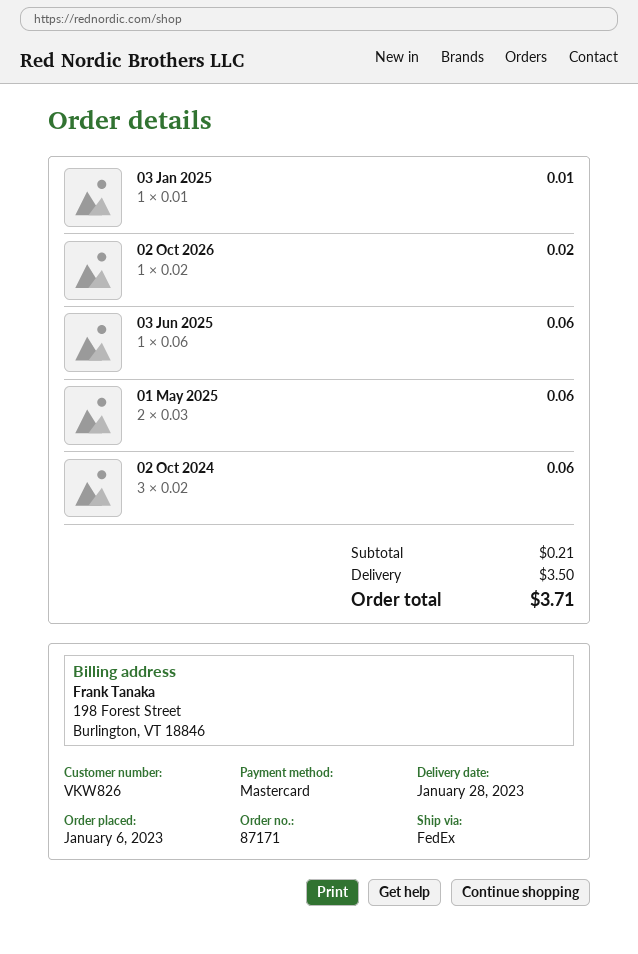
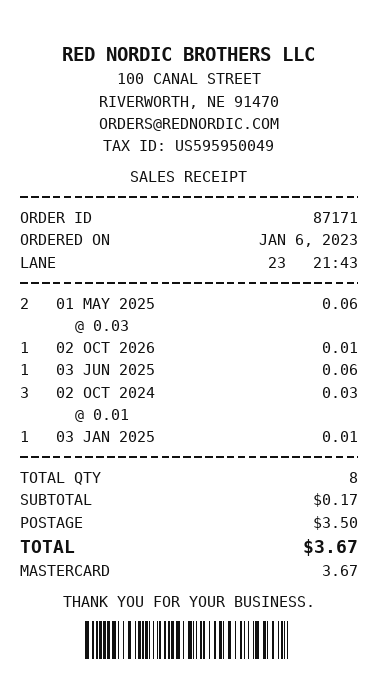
02 Oct 2026: 1 x 0.02 = 0.02 -> 1 x 0.01 = 0.01
02 Oct 2024: 3 x 0.02 = 0.06 -> 3 x 0.01 = 0.03
subtotal: 0.21 -> 0.17
total: 3.71 -> 3.67

